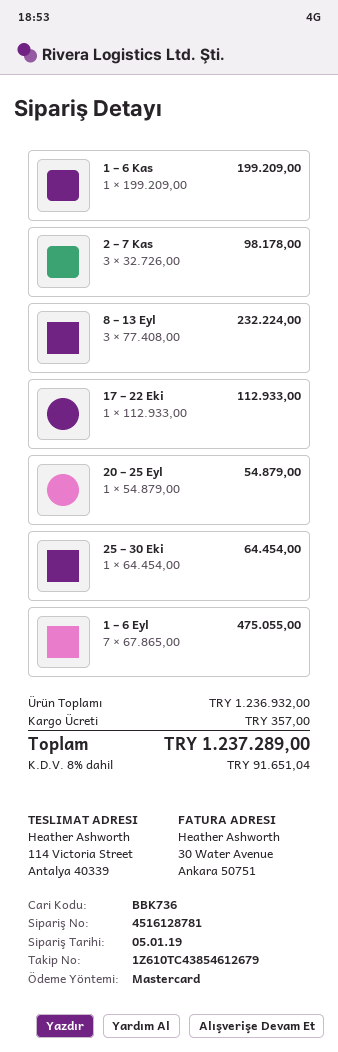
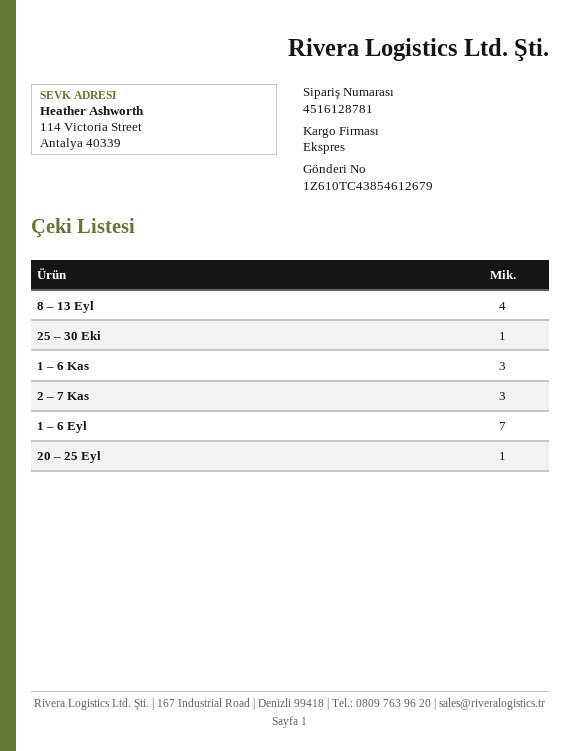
1 – 6 Kas: 1 -> 3
8 – 13 Eyl: 3 -> 4
17 – 22 Eki: 1 -> none

